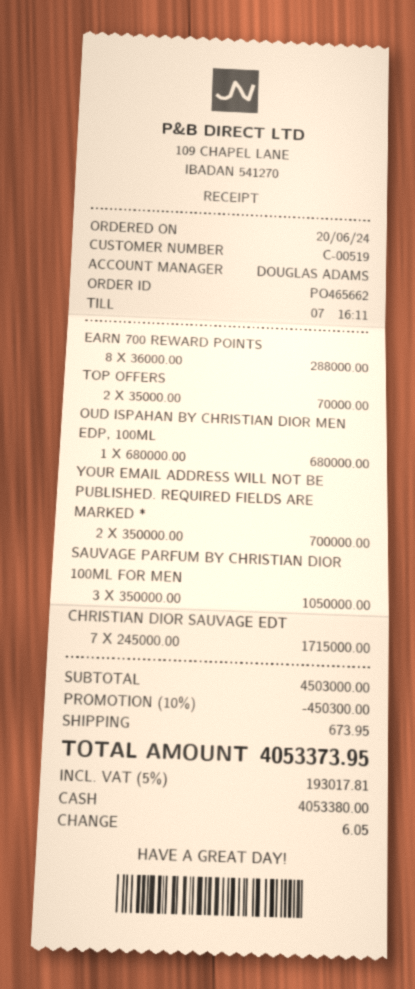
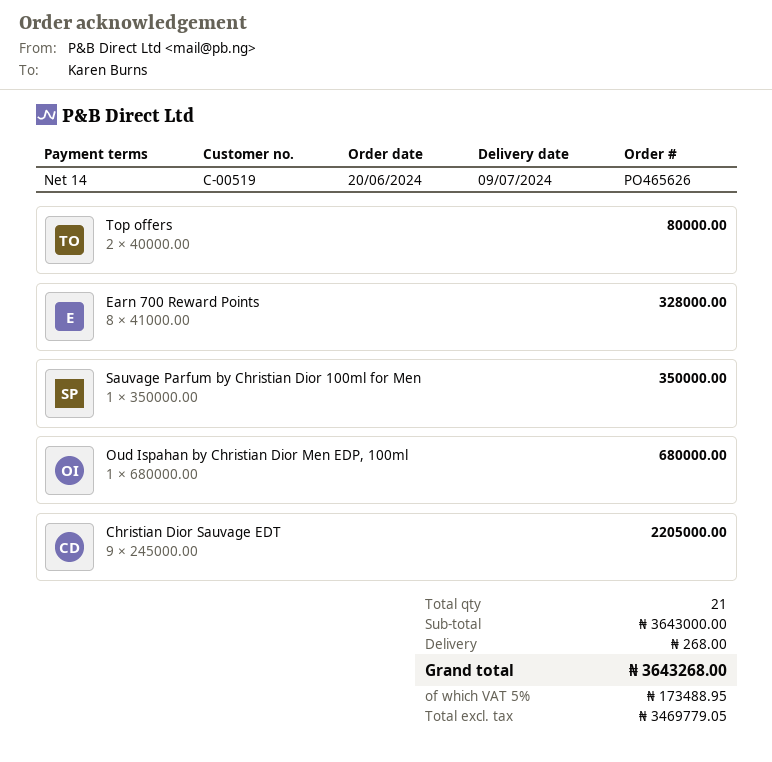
order number: PO465662 -> PO465626
EARN 700 REWARD POINTS: 8 x 36000.00 = 288000.00 -> 8 x 41000.00 = 328000.00
TOP OFFERS: 2 x 35000.00 = 70000.00 -> 2 x 40000.00 = 80000.00
YOUR EMAIL ADDRESS WILL NOT BE PUBLISHED. REQUIRED FIELDS ARE MARKED *: 2 x 350000.00 = 700000.00 -> none
SAUVAGE PARFUM BY CHRISTIAN DIOR 100ML FOR MEN: 3 x 350000.00 = 1050000.00 -> 1 x 350000.00 = 350000.00
CHRISTIAN DIOR SAUVAGE EDT: 7 x 245000.00 = 1715000.00 -> 9 x 245000.00 = 2205000.00
subtotal: 4503000.00 -> 3643000.00
discount: 10% = 450300.00 -> none
shipping: 673.95 -> 268.00
tax: 5% = 193017.81 -> 5% = 173488.95
total: 4053373.95 -> 3643268.00

